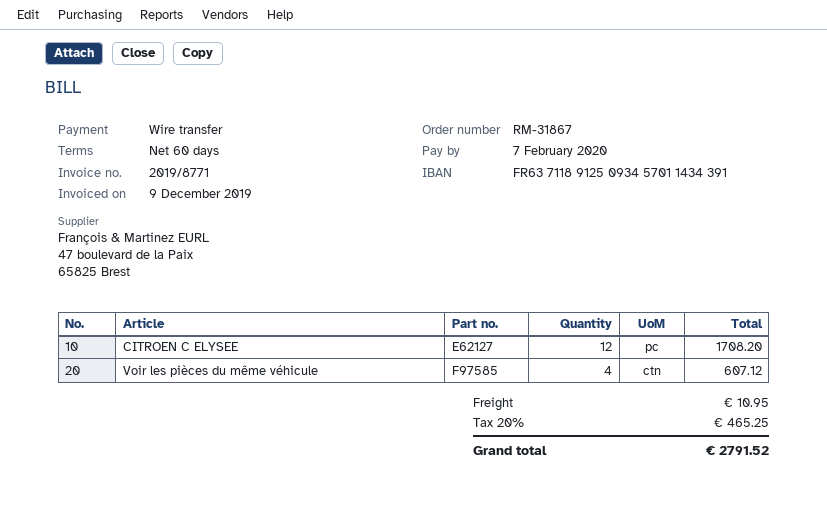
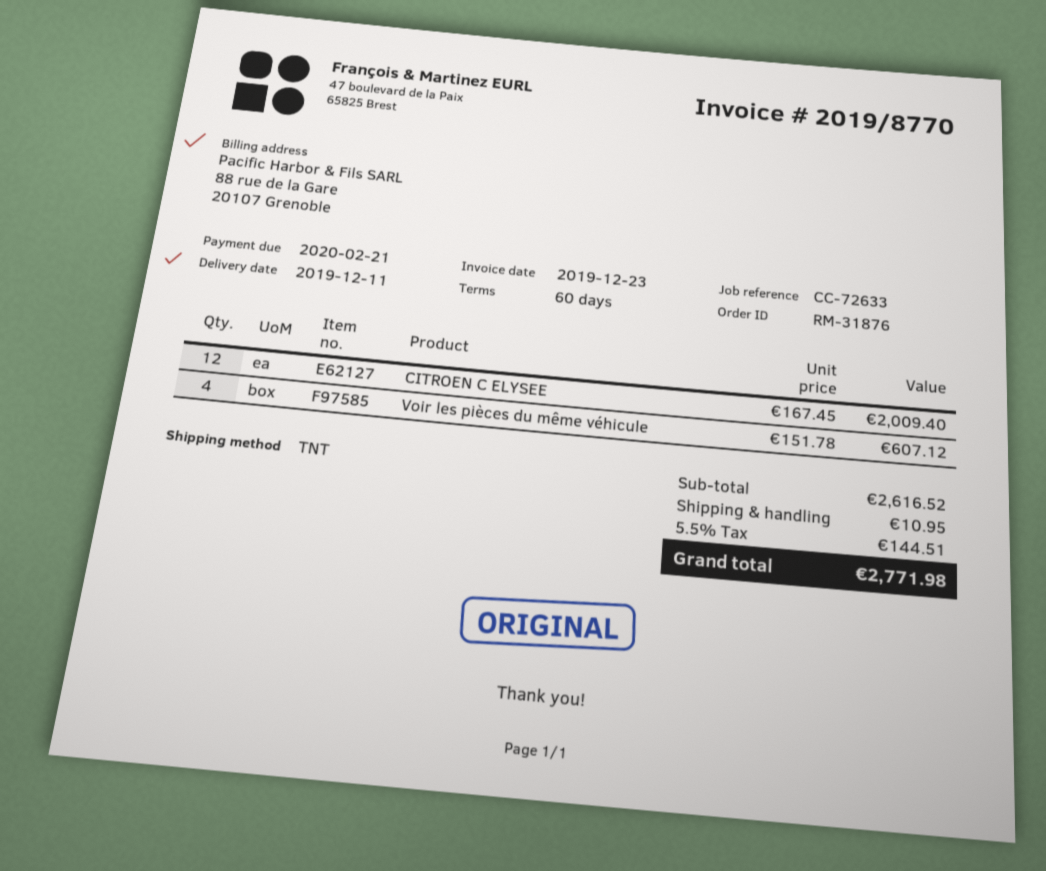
order number: RM-31867 -> RM-31876
invoice number: 2019/8771 -> 2019/8770
invoice date: 2019-12-09 -> 2019-12-23
due date: 2020-02-07 -> 2020-02-21
CITROEN C ELYSEE: 12 for 1708.20 -> 12 for 2009.40
tax: 20% = 465.25 -> 5.5% = 144.51
total: 2791.52 -> 2771.98

